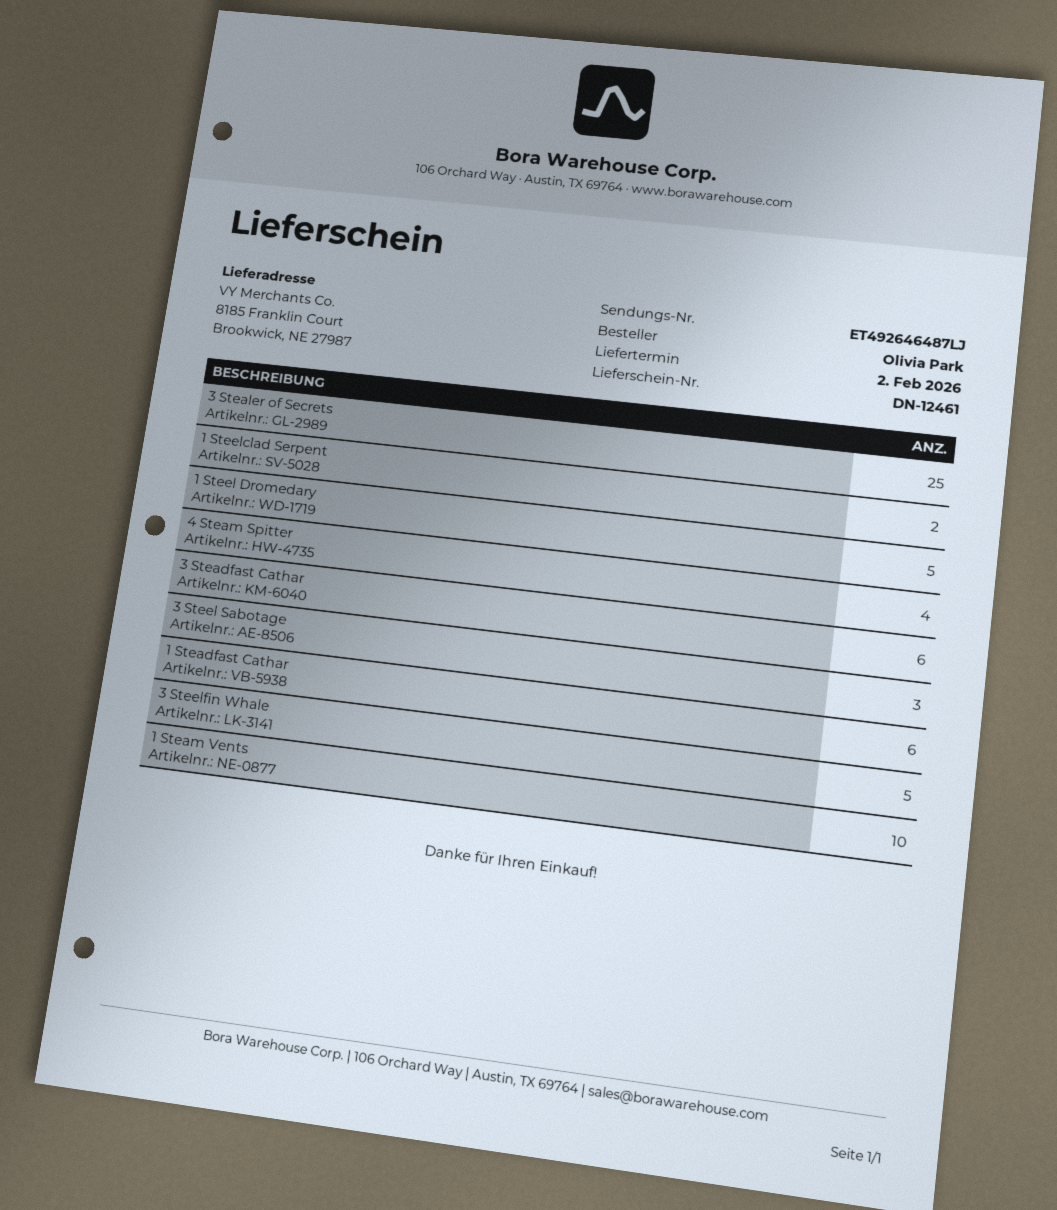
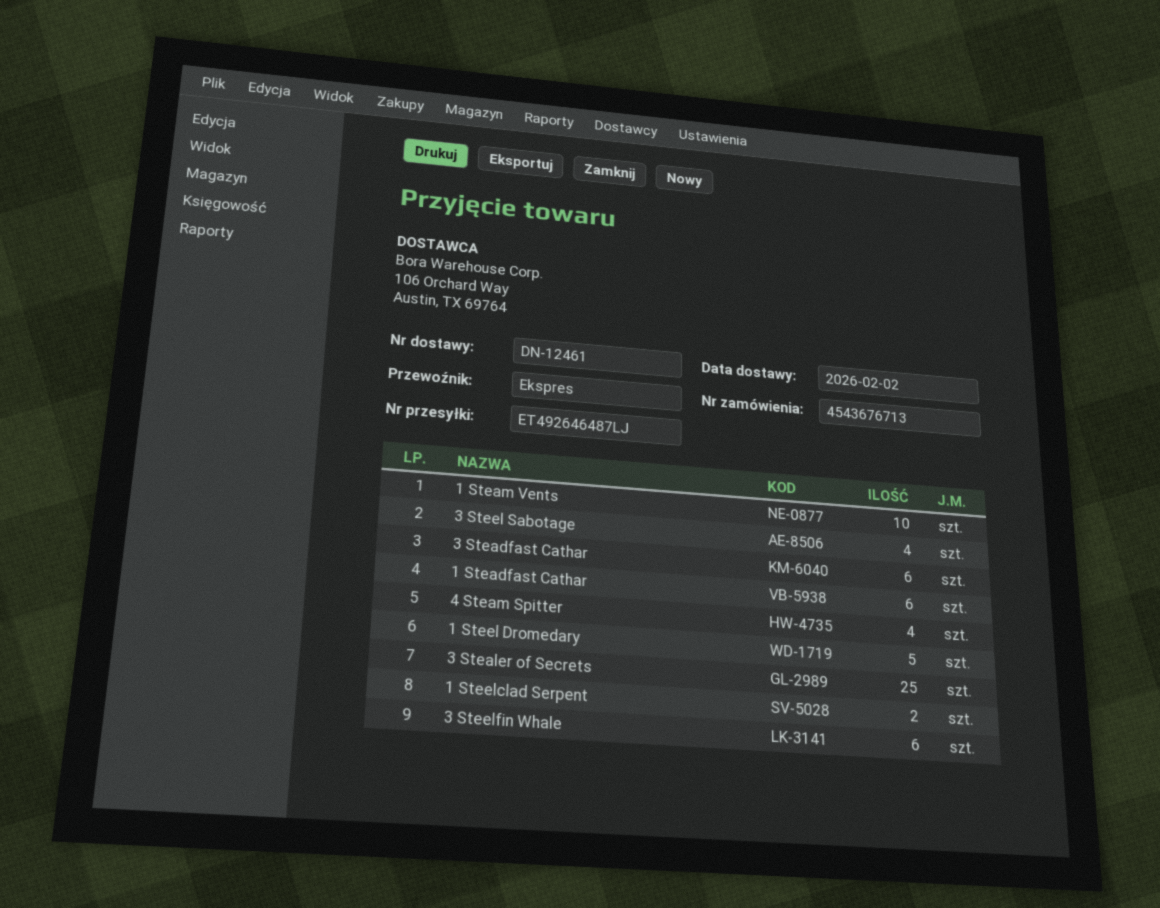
3 Steel Sabotage: 3 -> 4
3 Steelfin Whale: 5 -> 6

